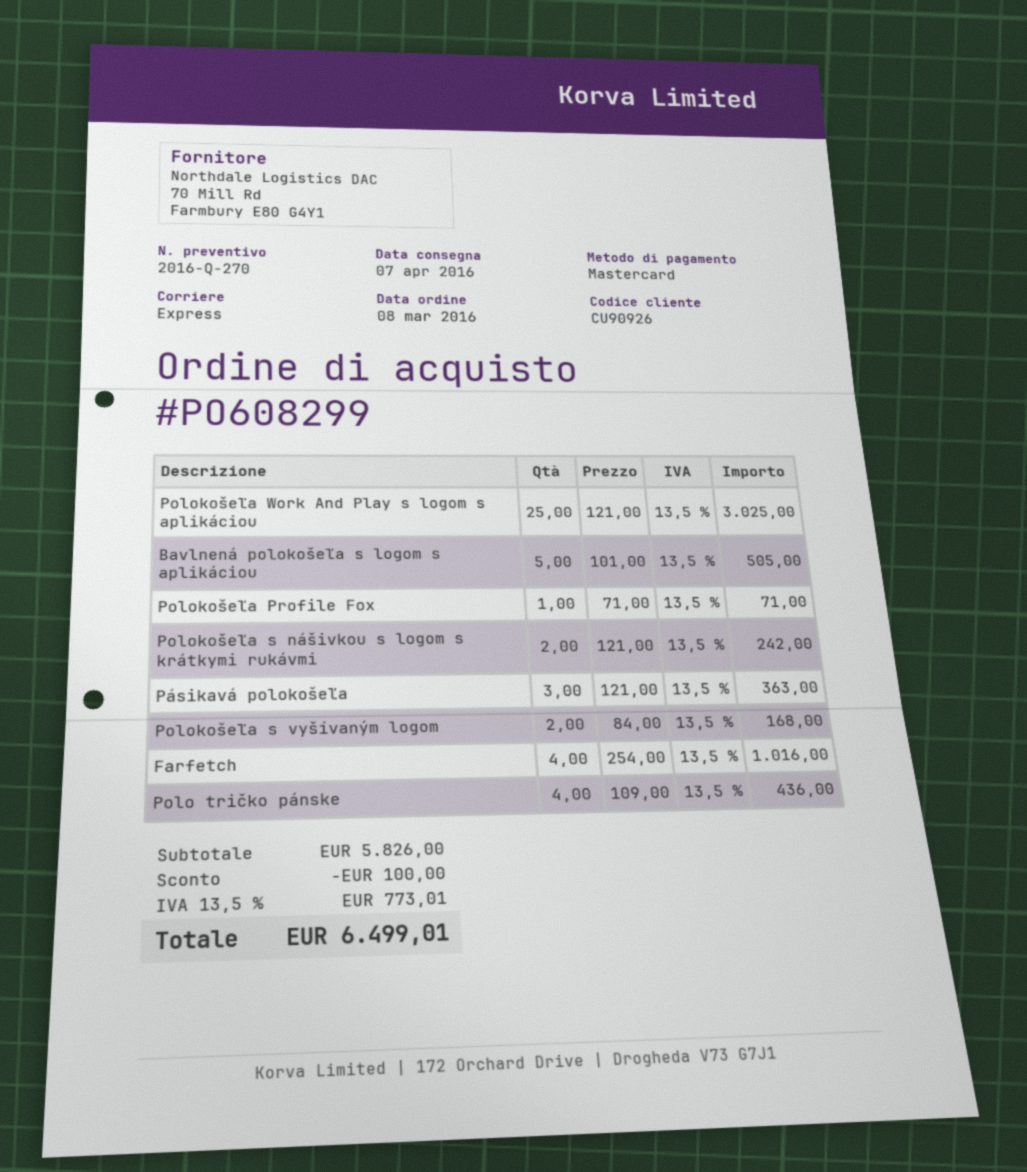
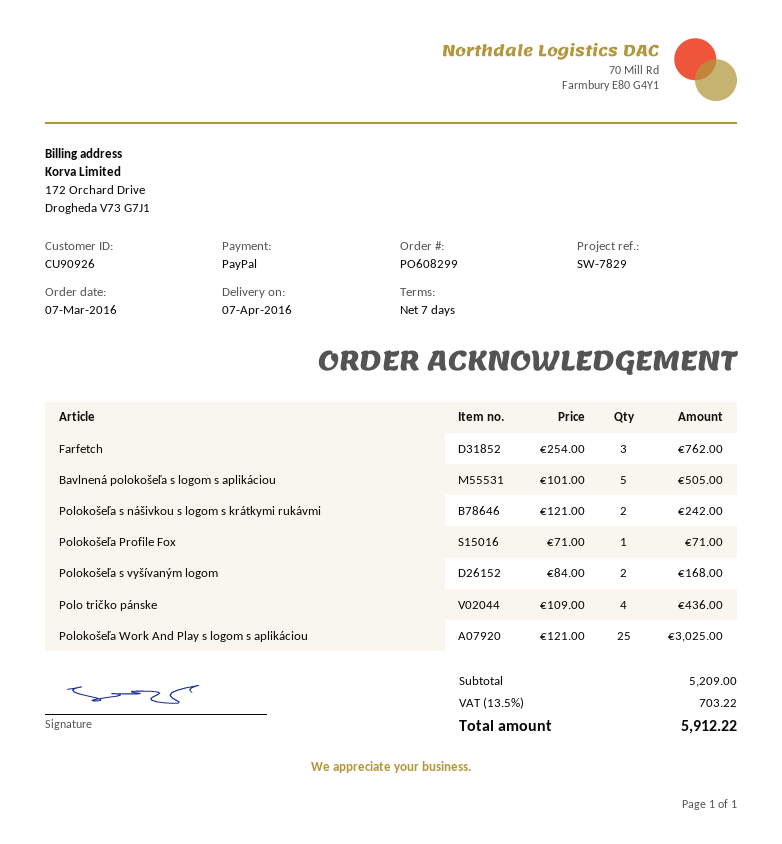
order date: 2016-03-08 -> 2016-03-07
payment method: Mastercard -> PayPal
Pásikavá polokošeľa: 3 x 121.00 = 363.00 -> none
Farfetch: 4 x 254.00 = 1016.00 -> 3 x 254.00 = 762.00
subtotal: 5826.00 -> 5209.00
discount: 100.00 -> none
tax: 13.5% = 773.01 -> 13.5% = 703.22
total: 6499.01 -> 5912.22

